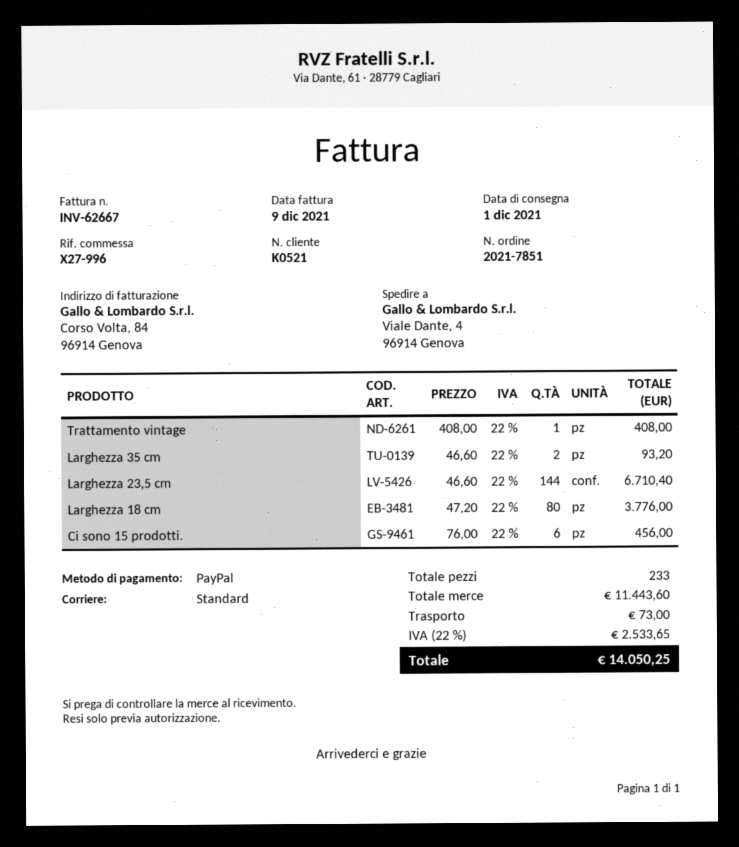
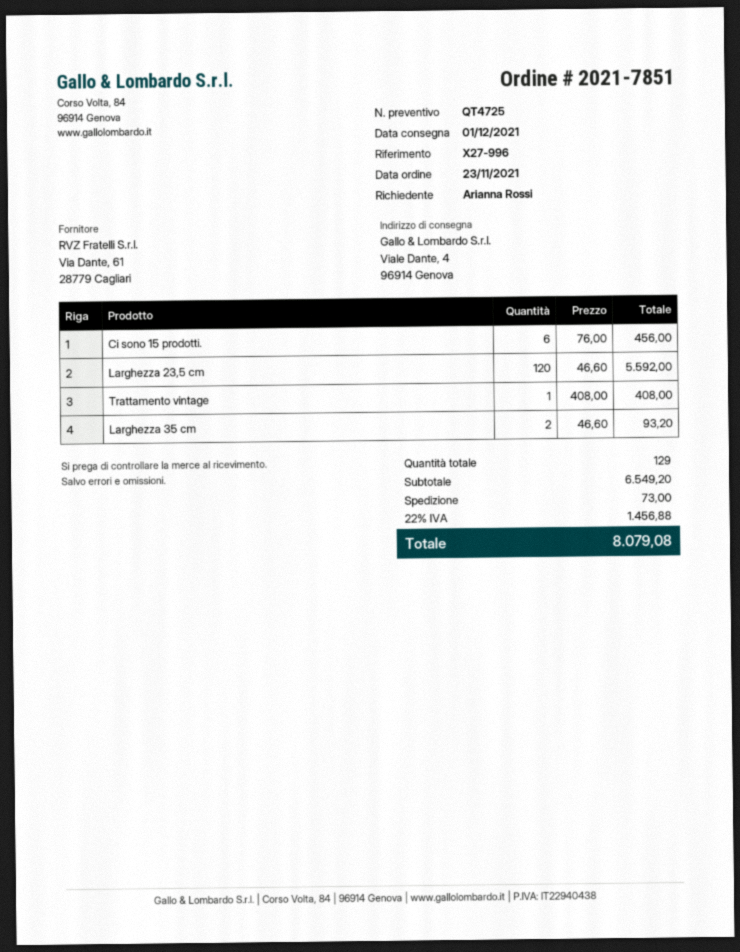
Larghezza 23,5 cm: 144 x 46.60 = 6710.40 -> 120 x 46.60 = 5592.00
Larghezza 18 cm: 80 x 47.20 = 3776.00 -> none
total quantity: 233 -> 129
subtotal: 11443.60 -> 6549.20
tax: 22% = 2533.65 -> 22% = 1456.88
total: 14050.25 -> 8079.08

